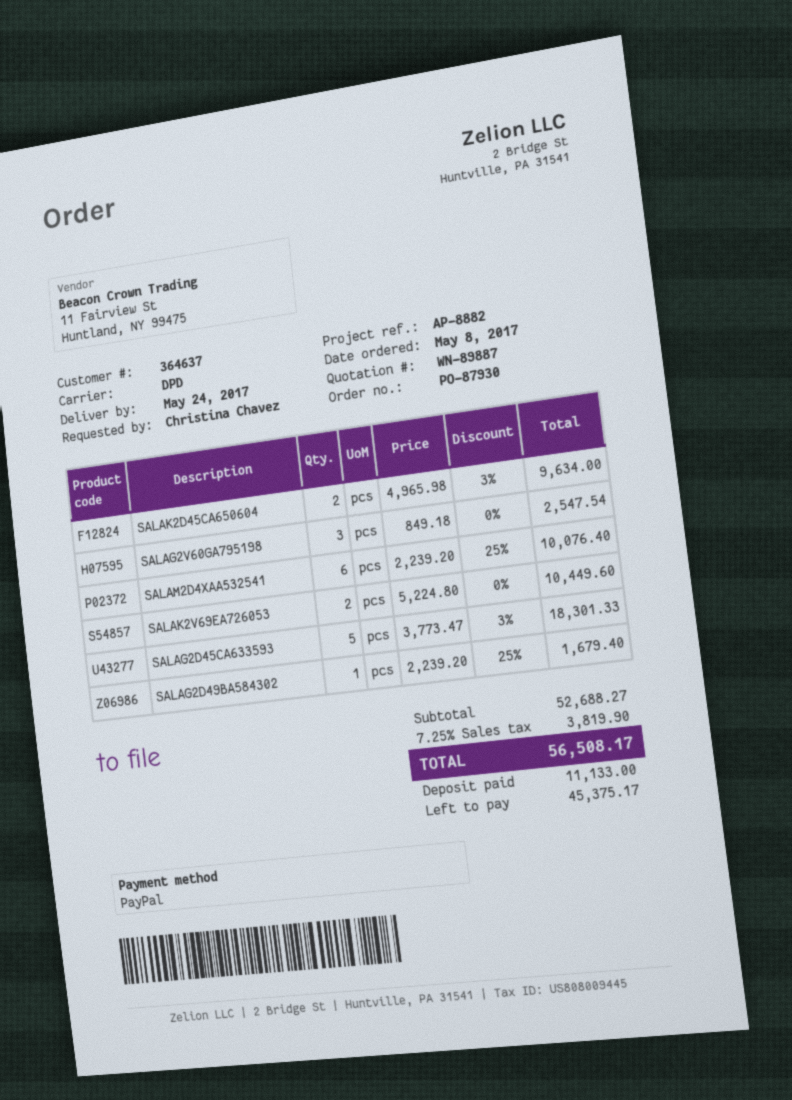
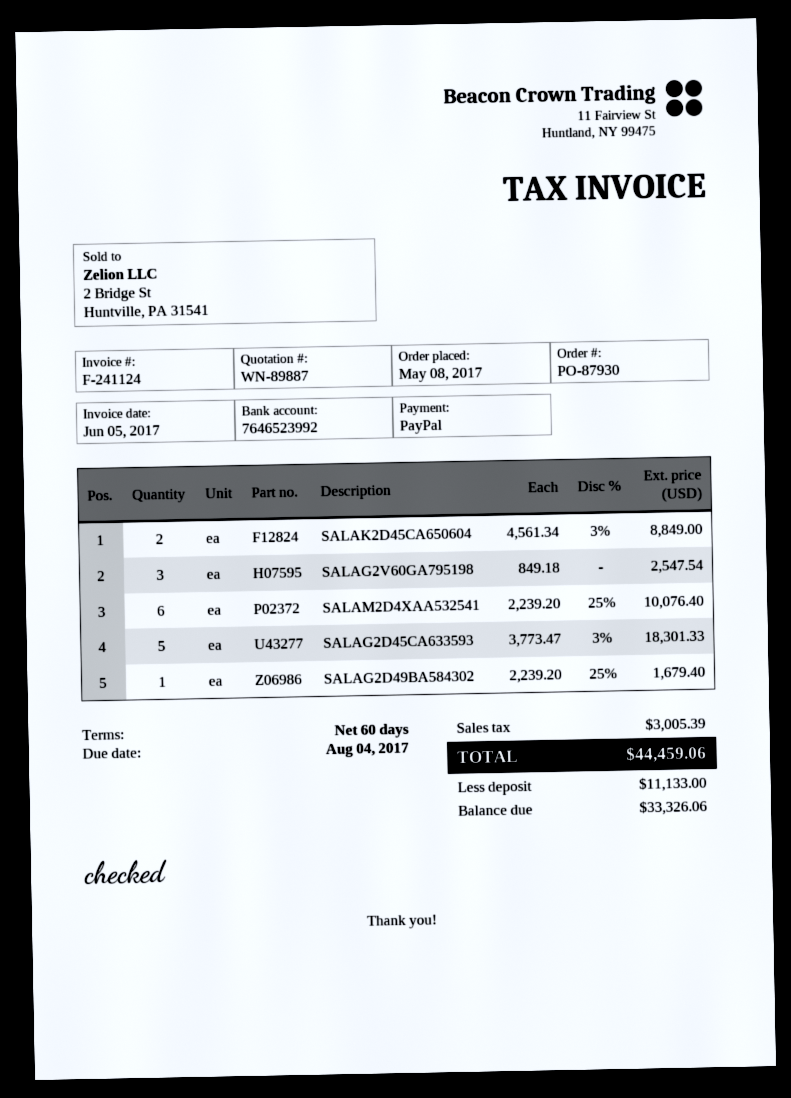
SALAK2D45CA650604: 2 x 4965.98 - 3% = 9634.00 -> 2 x 4561.34 - 3% = 8849.00
SALAK2V69EA726053: 2 x 5224.80 = 10449.60 -> none
tax: 3819.90 -> 3005.39
total: 56508.17 -> 44459.06
balance: 45375.17 -> 33326.06

